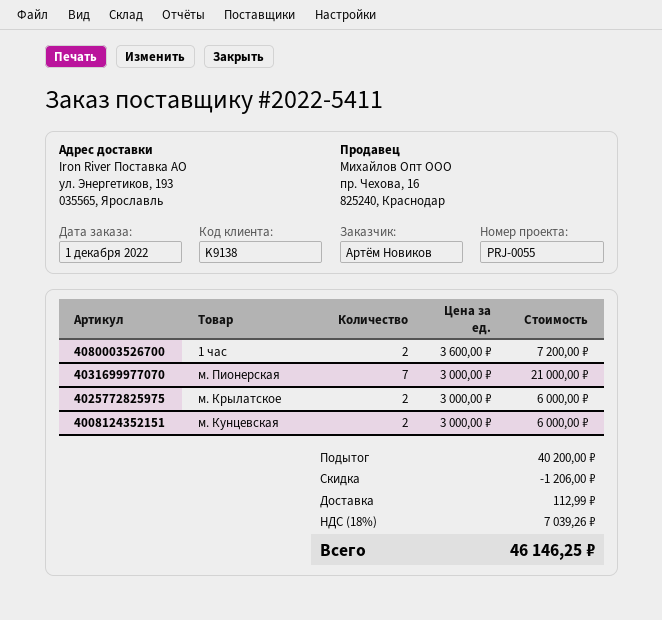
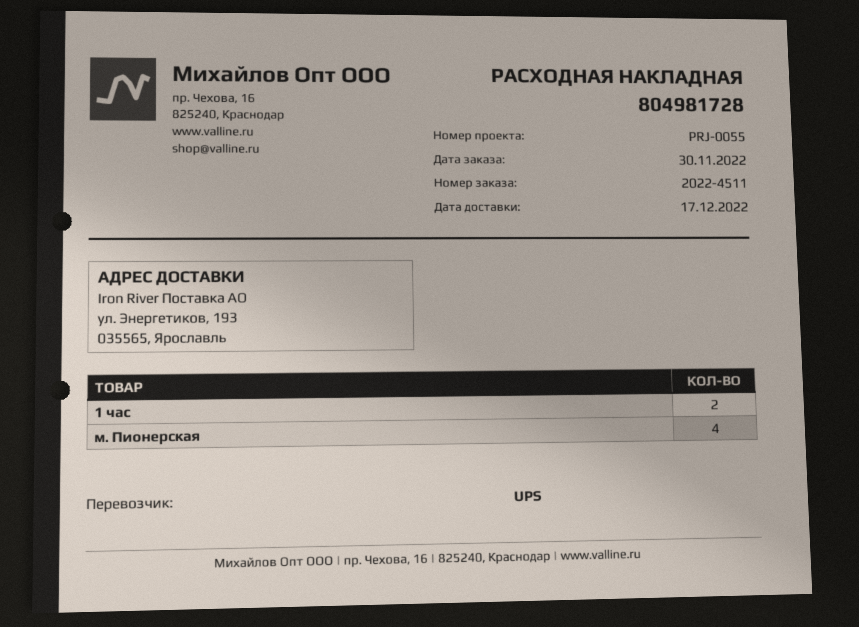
order number: 2022-5411 -> 2022-4511
order date: 2022-12-01 -> 2022-11-30
м. Пионерская: 7 -> 4
м. Крылатское: 2 -> none
м. Кунцевская: 2 -> none

